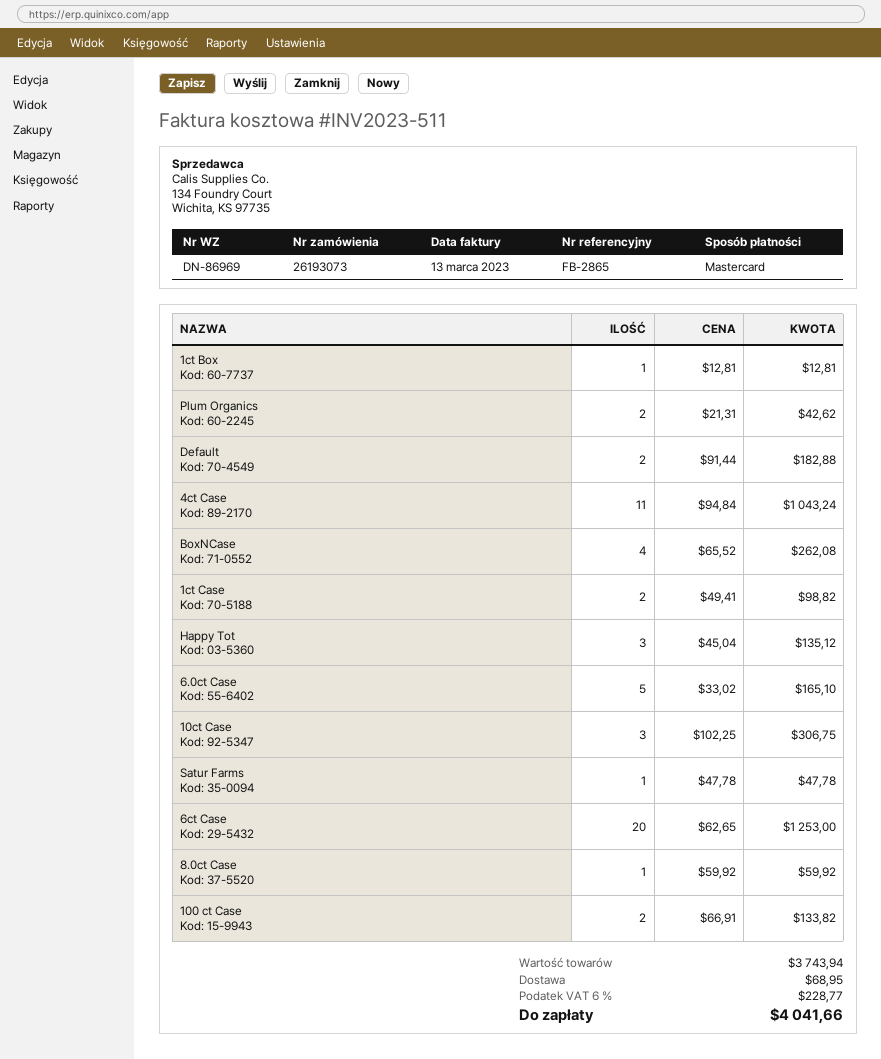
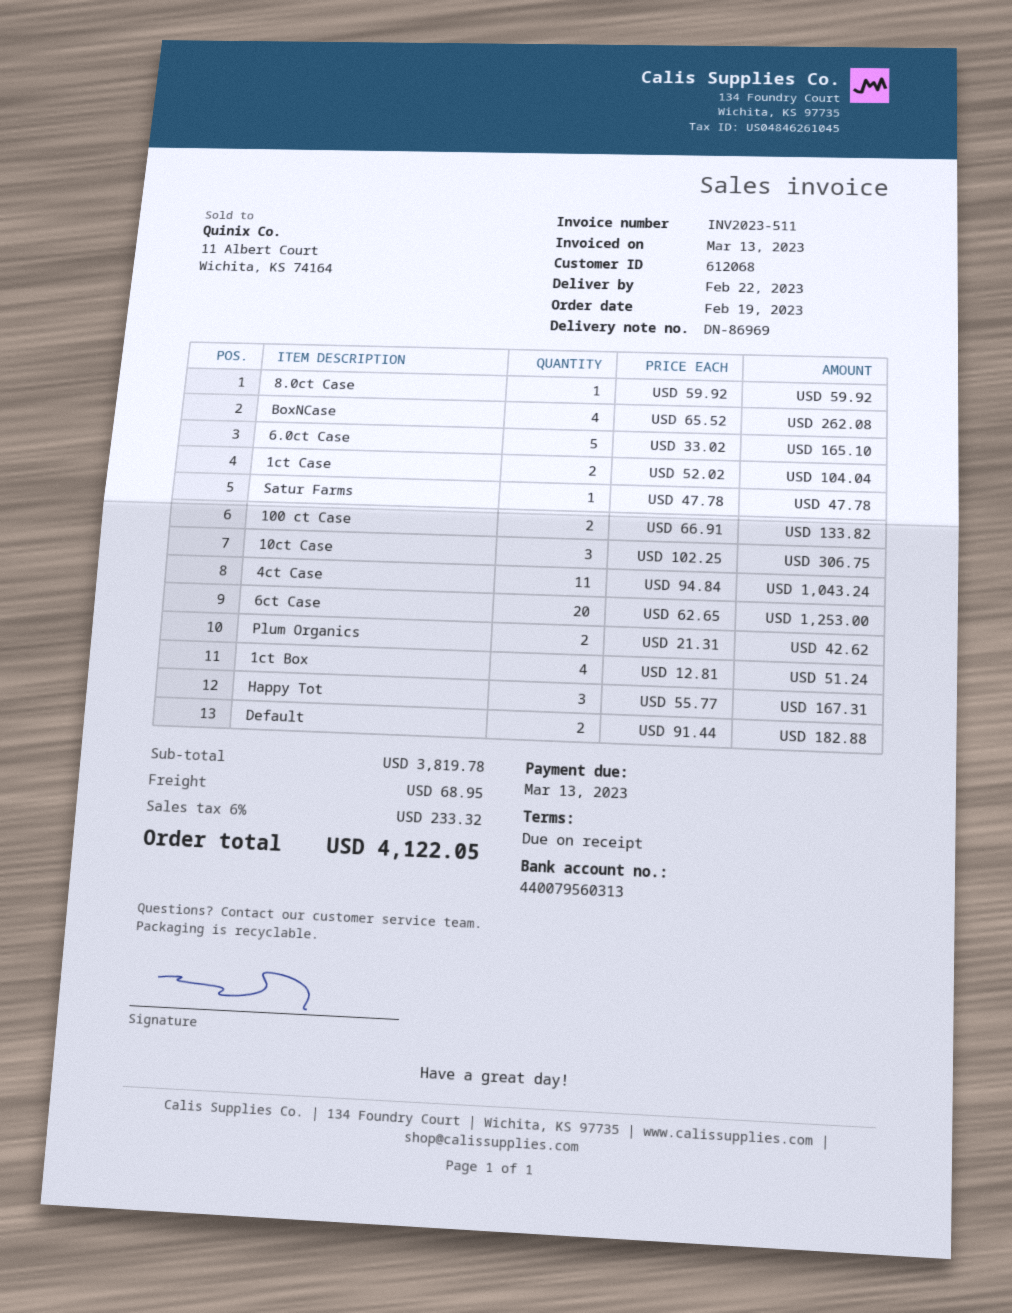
1ct Box: 1 x 12.81 = 12.81 -> 4 x 12.81 = 51.24
1ct Case: 2 x 49.41 = 98.82 -> 2 x 52.02 = 104.04
Happy Tot: 3 x 45.04 = 135.12 -> 3 x 55.77 = 167.31
subtotal: 3743.94 -> 3819.78
tax: 6% = 228.77 -> 6% = 233.32
total: 4041.66 -> 4122.05

